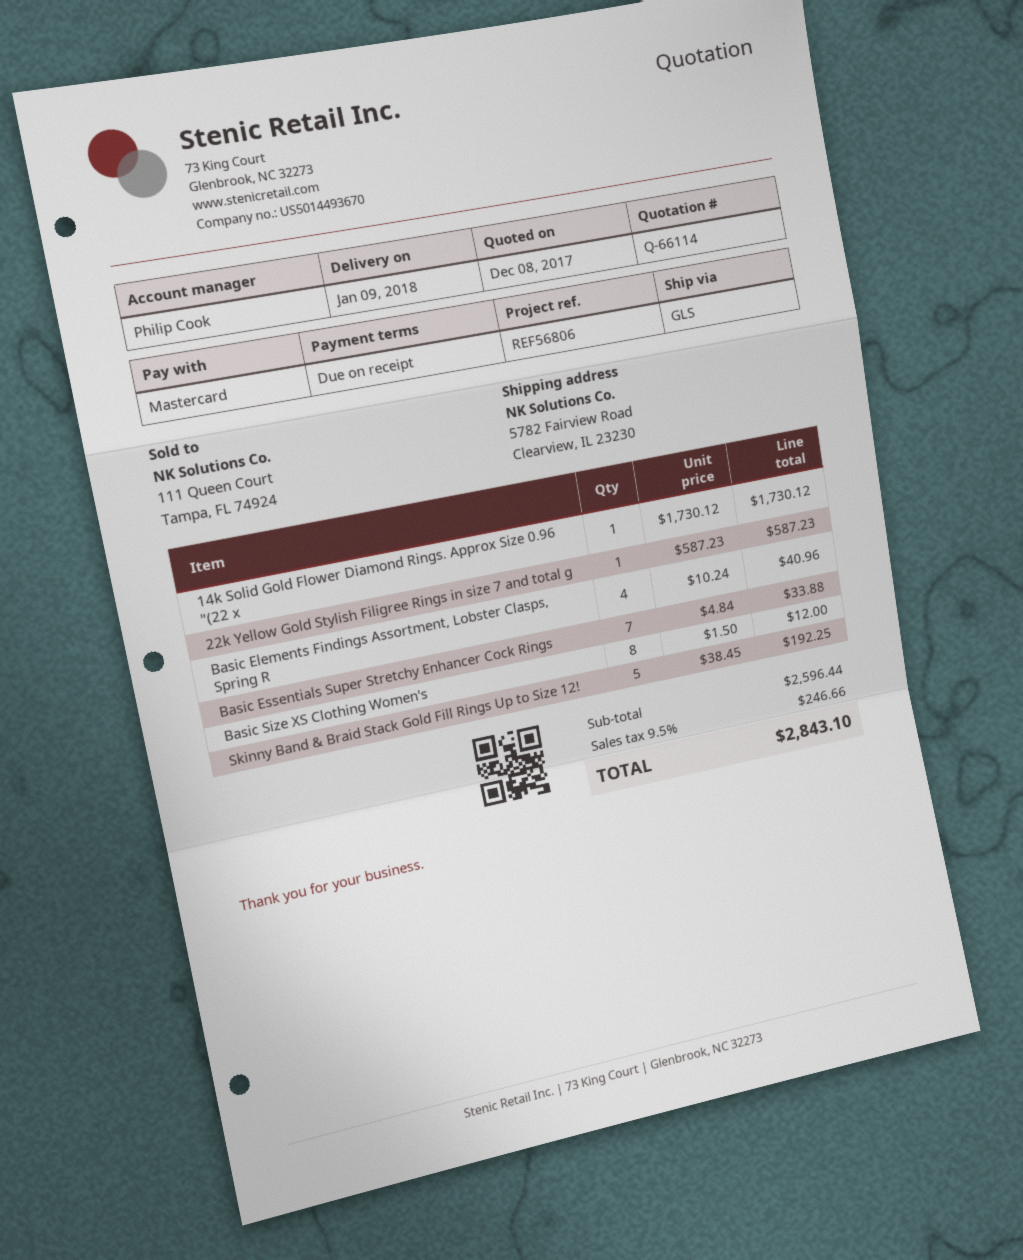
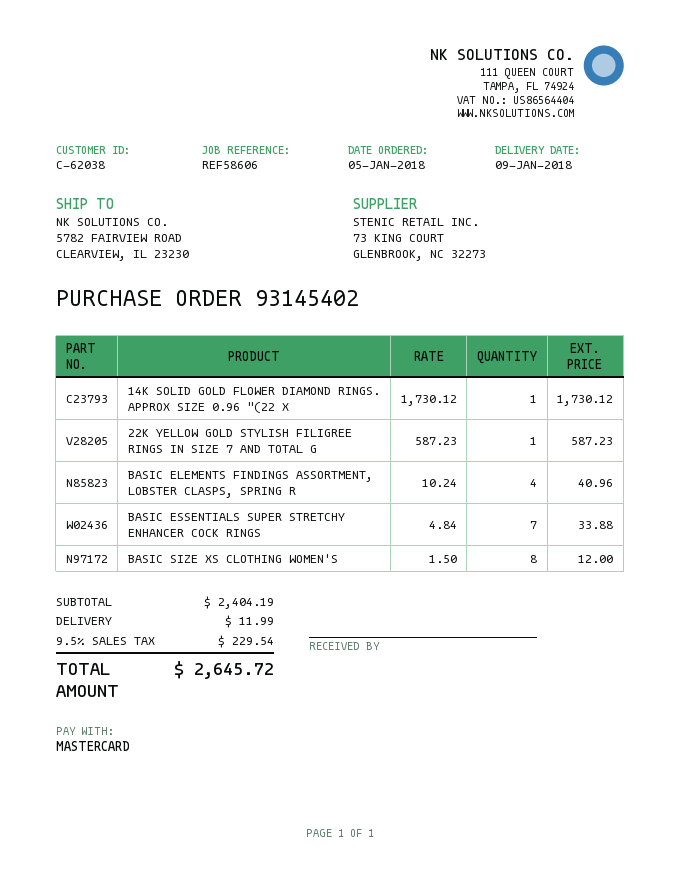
reference: REF56806 -> REF58606
Skinny Band & Braid Stack Gold Fill Rings Up to Size 12!: 5 x 38.45 = 192.25 -> none
subtotal: 2596.44 -> 2404.19
shipping: none -> 11.99
tax: 9.5% = 246.66 -> 9.5% = 229.54
total: 2843.10 -> 2645.72

